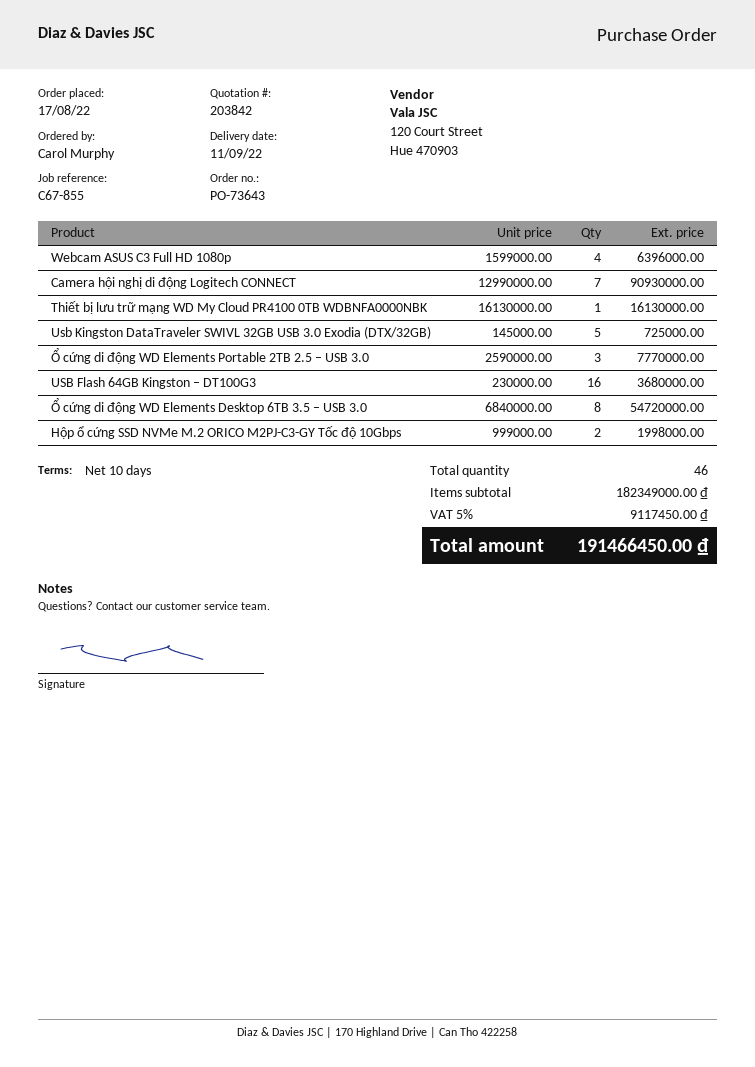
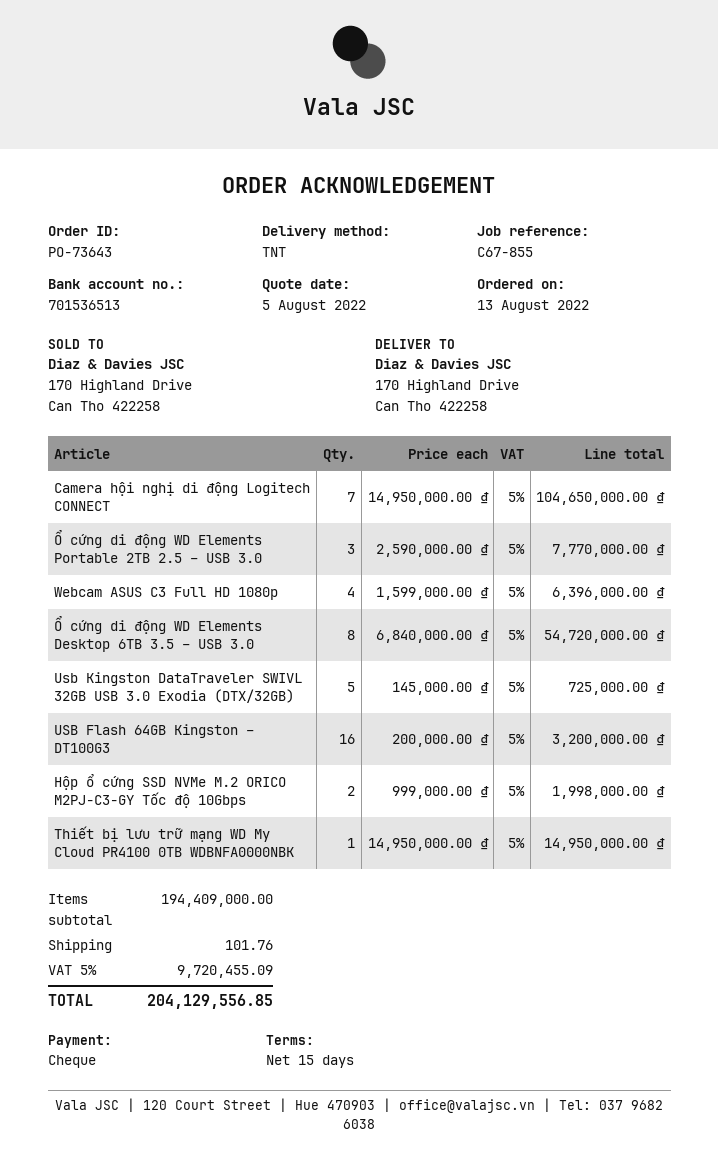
order date: 2022-08-17 -> 2022-08-13
payment terms: 10 days -> 15 days
Camera hội nghị di động Logitech CONNECT: 7 x 12990000.00 = 90930000.00 -> 7 x 14950000.00 = 104650000.00
Thiết bị lưu trữ mạng WD My Cloud PR4100 0TB WDBNFA0000NBK: 1 x 16130000.00 = 16130000.00 -> 1 x 14950000.00 = 14950000.00
USB Flash 64GB Kingston – DT100G3: 16 x 230000.00 = 3680000.00 -> 16 x 200000.00 = 3200000.00
subtotal: 182349000.00 -> 194409000.00
shipping: none -> 101.76
tax: 5% = 9117450.00 -> 5% = 9720455.09
total: 191466450.00 -> 204129556.85

